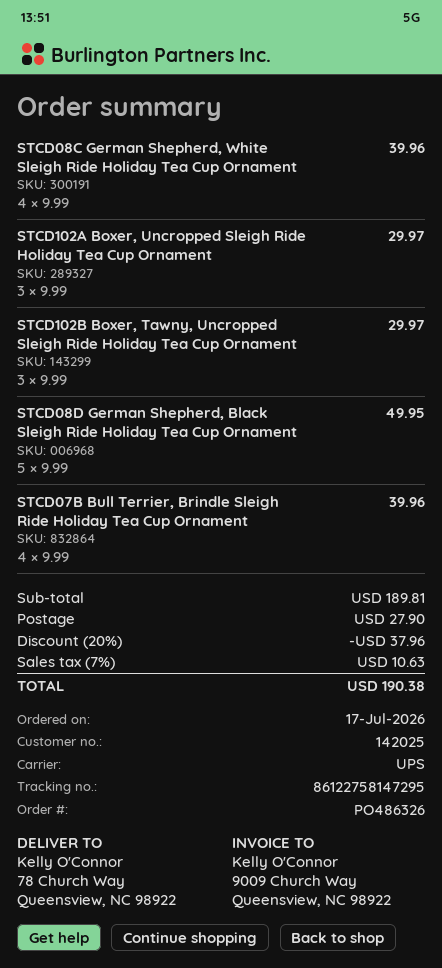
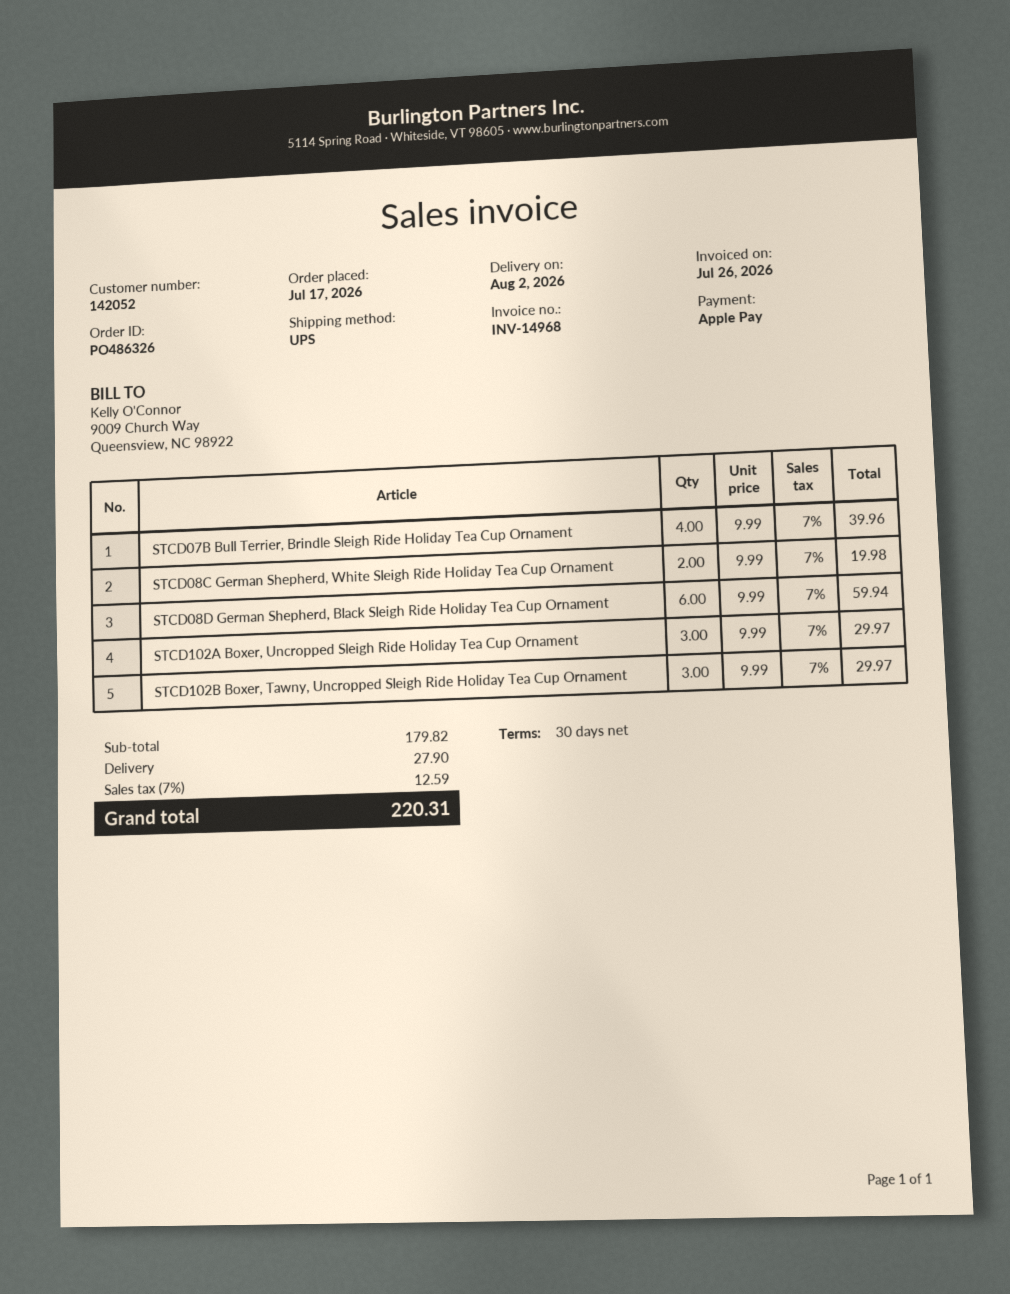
customer number: 142025 -> 142052
STCD08C German Shepherd, White Sleigh Ride Holiday Tea Cup Ornament: 4 x 9.99 = 39.96 -> 2 x 9.99 = 19.98
STCD08D German Shepherd, Black Sleigh Ride Holiday Tea Cup Ornament: 5 x 9.99 = 49.95 -> 6 x 9.99 = 59.94
subtotal: 189.81 -> 179.82
discount: 20% = 37.96 -> none
tax: 7% = 10.63 -> 7% = 12.59
total: 190.38 -> 220.31

